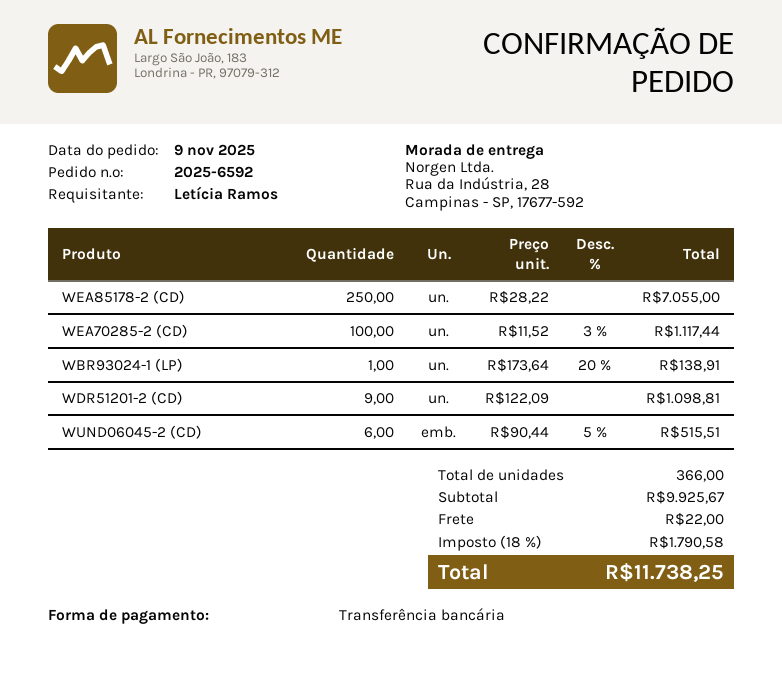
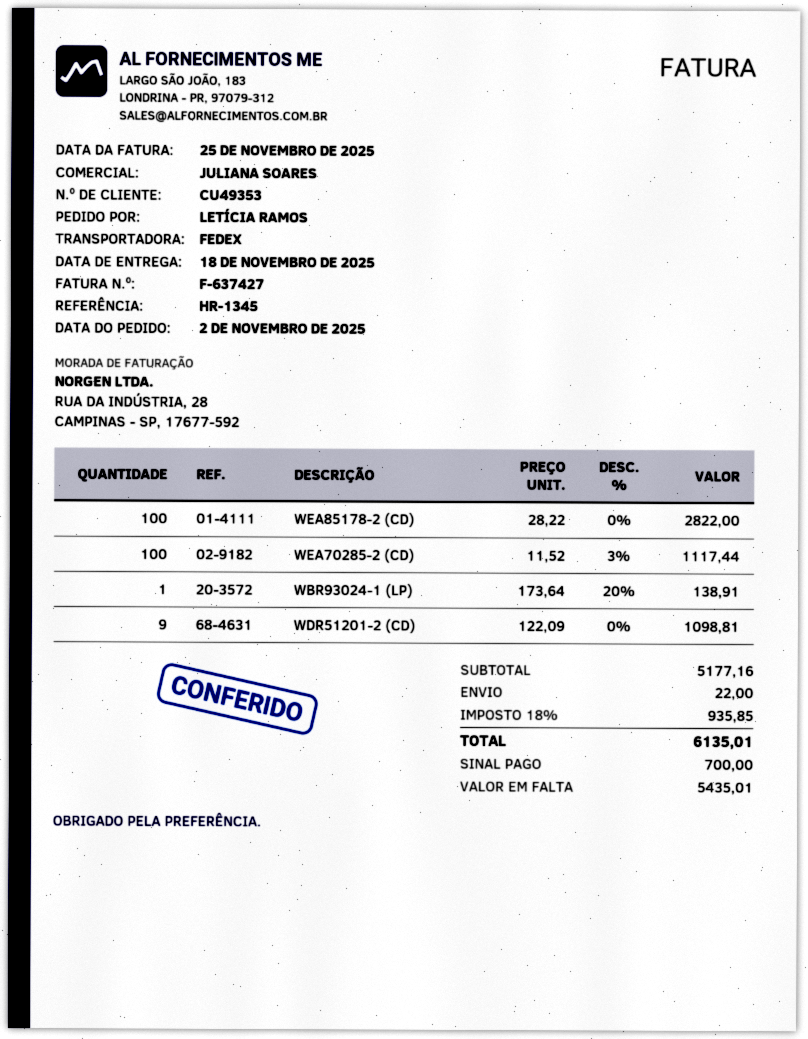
order date: 2025-11-09 -> 2025-11-02
WEA85178-2 (CD): 250 x 28.22 = 7055.00 -> 100 x 28.22 = 2822.00
WUND06045-2 (CD): 6 x 90.44 - 5% = 515.51 -> none
subtotal: 9925.67 -> 5177.16
tax: 18% = 1790.58 -> 18% = 935.85
total: 11738.25 -> 6135.01

